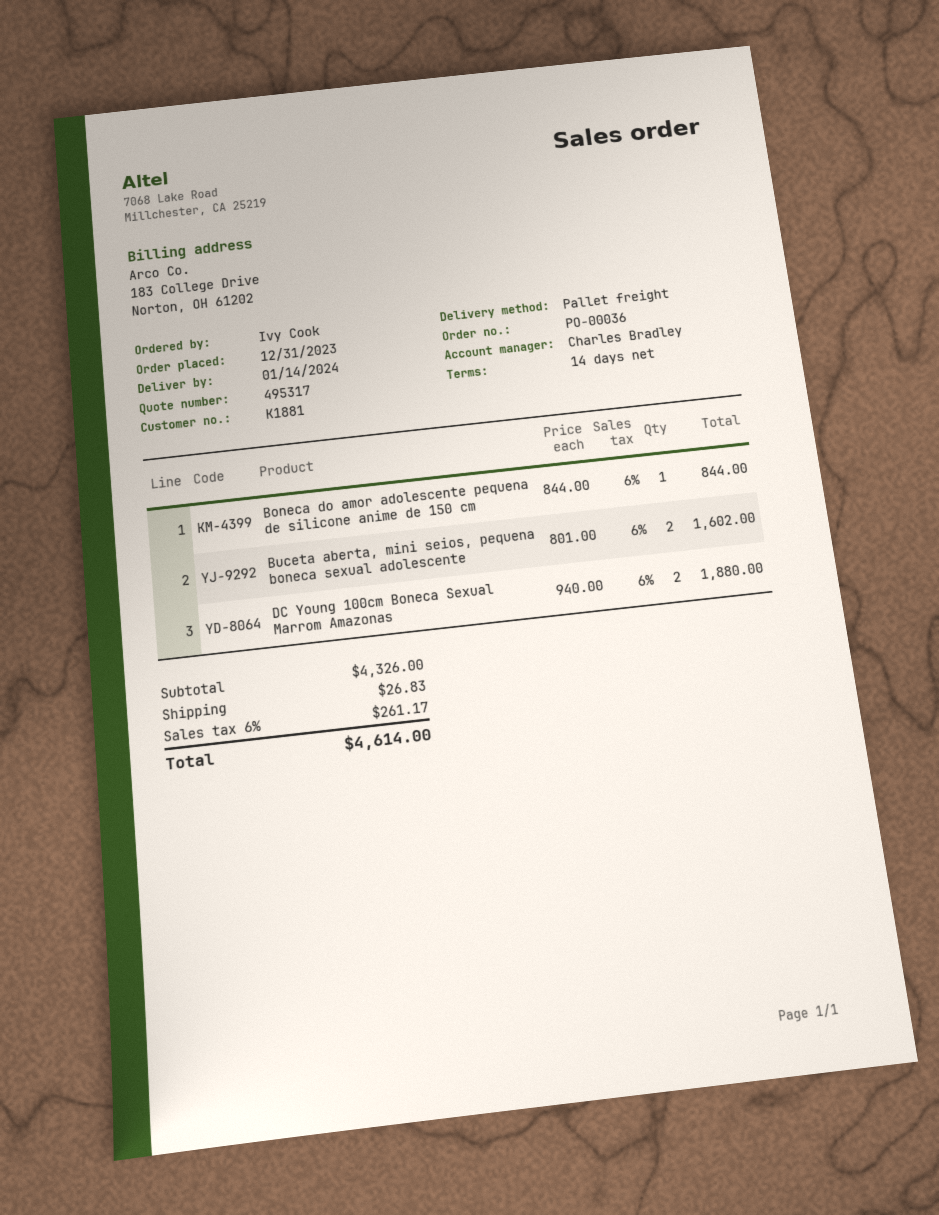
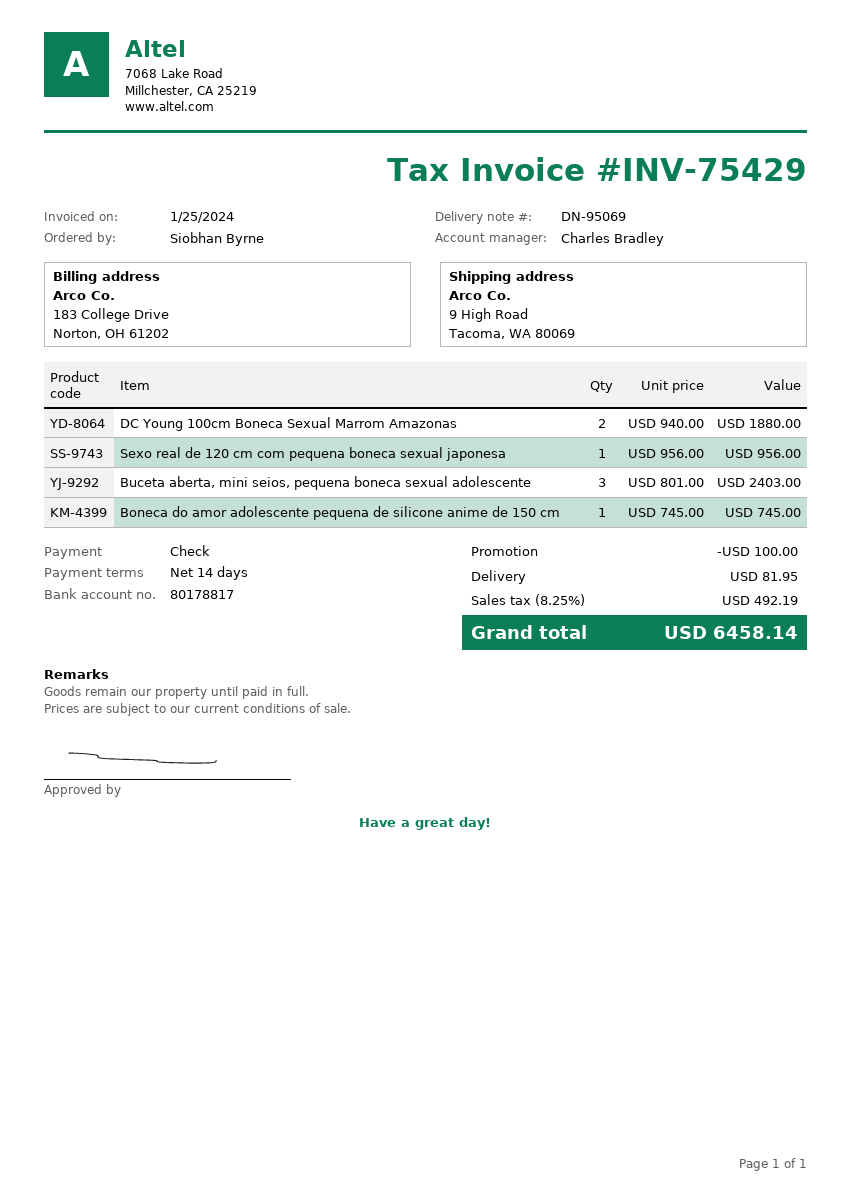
ordered by: Ivy Cook -> Siobhan Byrne
Boneca do amor adolescente pequena de silicone anime de 150 cm: 1 x 844.00 = 844.00 -> 1 x 745.00 = 745.00
Buceta aberta, mini seios, pequena boneca sexual adolescente: 2 x 801.00 = 1602.00 -> 3 x 801.00 = 2403.00
Sexo real de 120 cm com pequena boneca sexual japonesa: none -> 1 x 956.00 = 956.00
discount: none -> 100.00
shipping: 26.83 -> 81.95
tax: 6% = 261.17 -> 8.25% = 492.19
total: 4614.00 -> 6458.14

